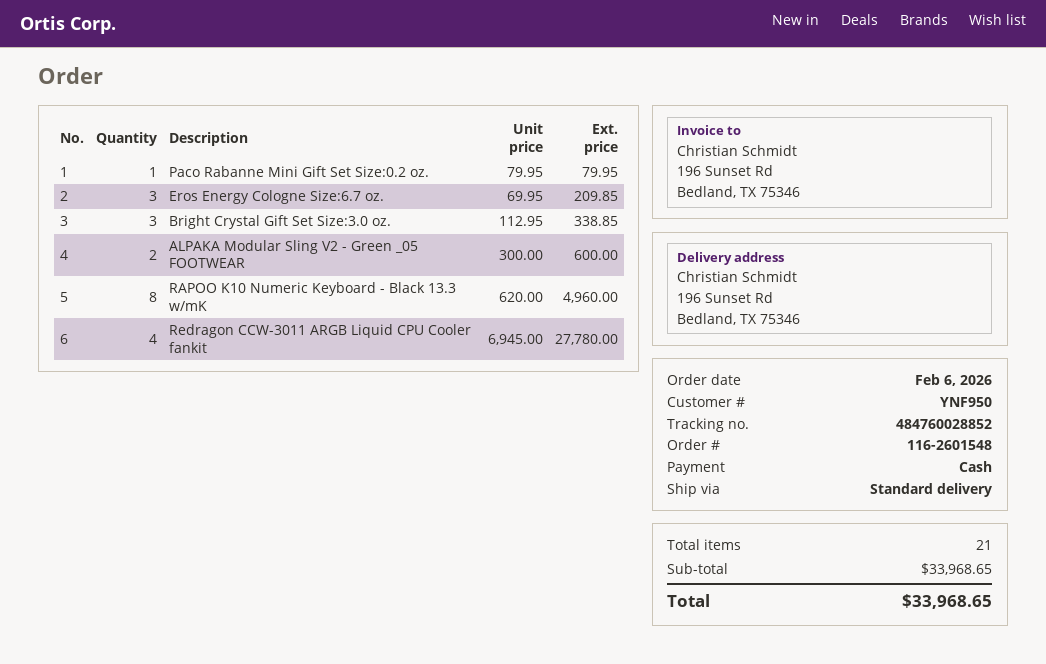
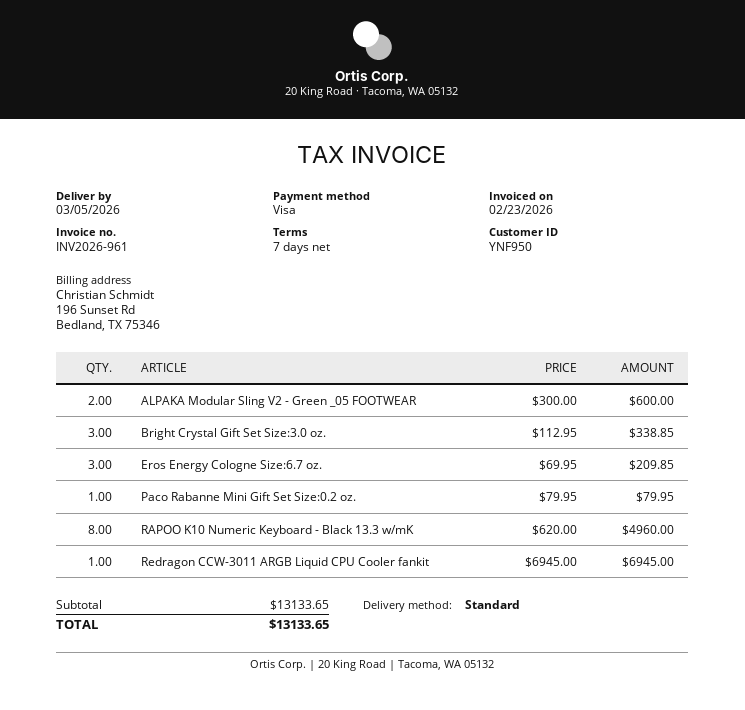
payment method: cash -> Visa
Redragon CCW-3011 ARGB Liquid CPU Cooler fankit: 4 x 6945.00 = 27780.00 -> 1 x 6945.00 = 6945.00
subtotal: 33968.65 -> 13133.65
total: 33968.65 -> 13133.65

